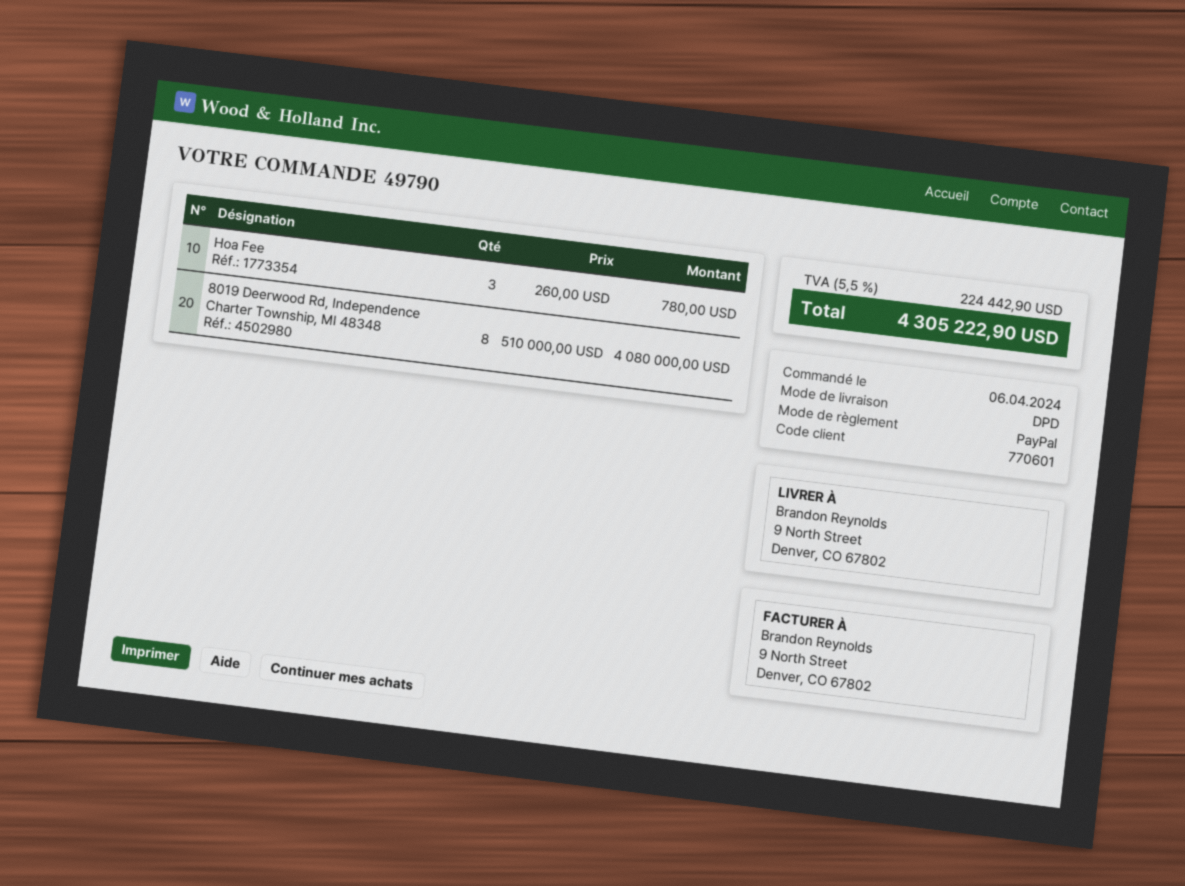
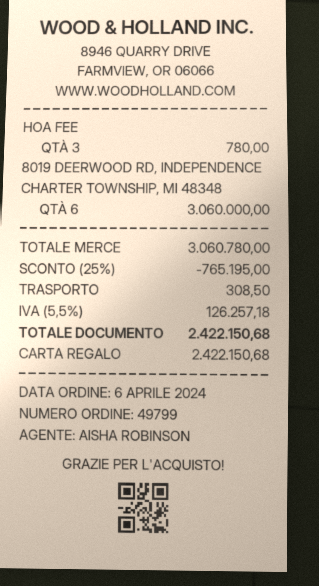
order number: 49790 -> 49799
payment method: PayPal -> gift card
8019 Deerwood Rd, Independence Charter Township, MI 48348: 8 for 4080000.00 -> 6 for 3060000.00
discount: none -> 25% = 765195.00
shipping: none -> 308.50
tax: 5.5% = 224442.90 -> 5.5% = 126257.18
total: 4305222.90 -> 2422150.68

